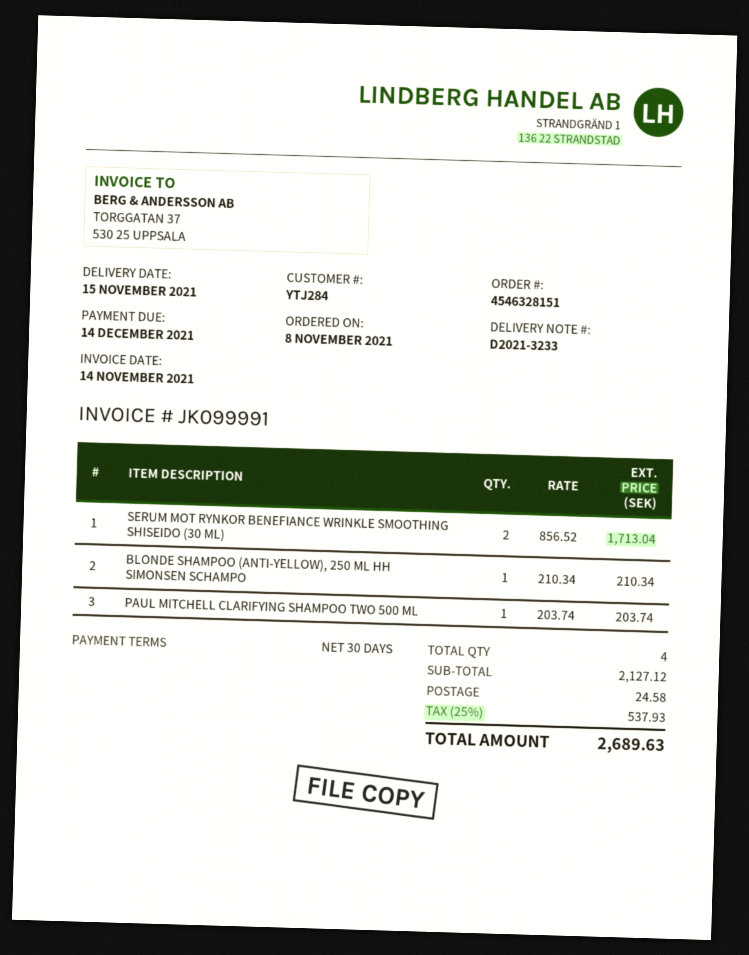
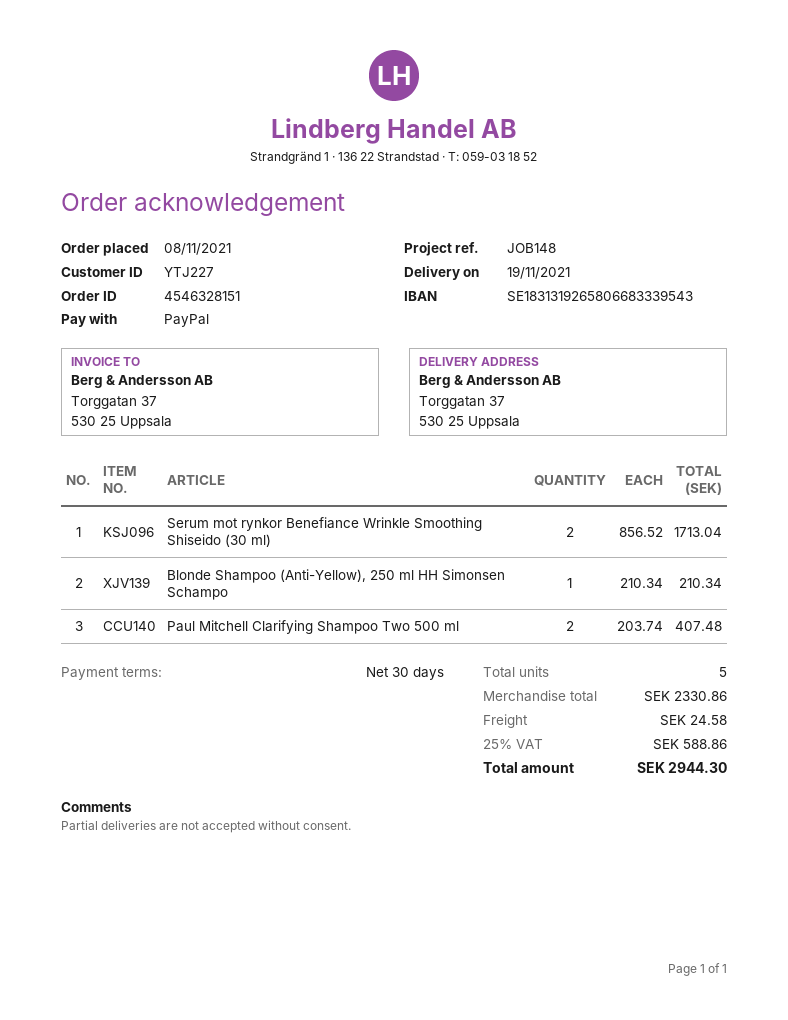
delivery date: 2021-11-15 -> 2021-11-19
customer number: YTJ284 -> YTJ227
PAUL MITCHELL CLARIFYING SHAMPOO TWO 500 ML: 1 x 203.74 = 203.74 -> 2 x 203.74 = 407.48
total quantity: 4 -> 5
subtotal: 2127.12 -> 2330.86
tax: 25% = 537.93 -> 25% = 588.86
total: 2689.63 -> 2944.30

